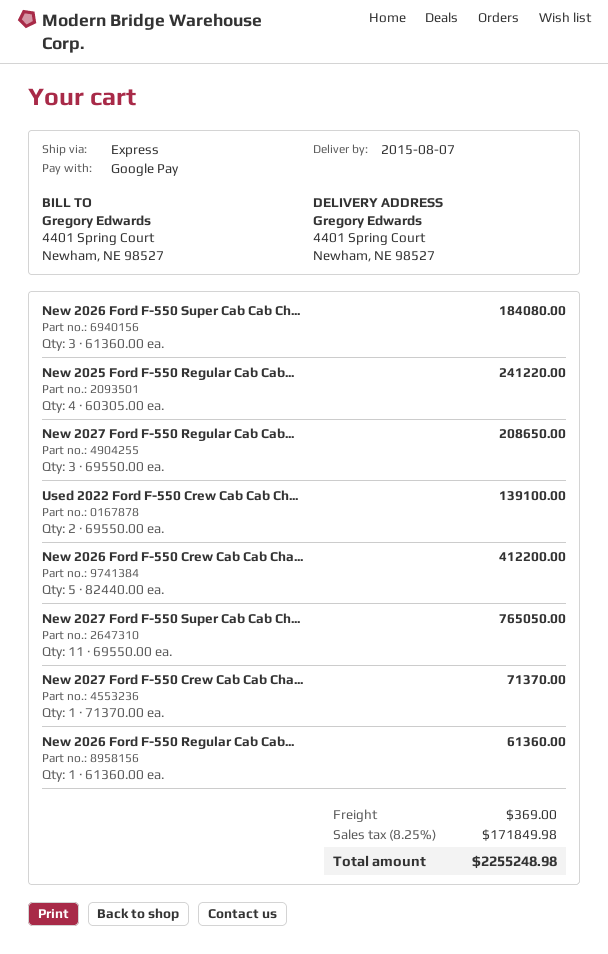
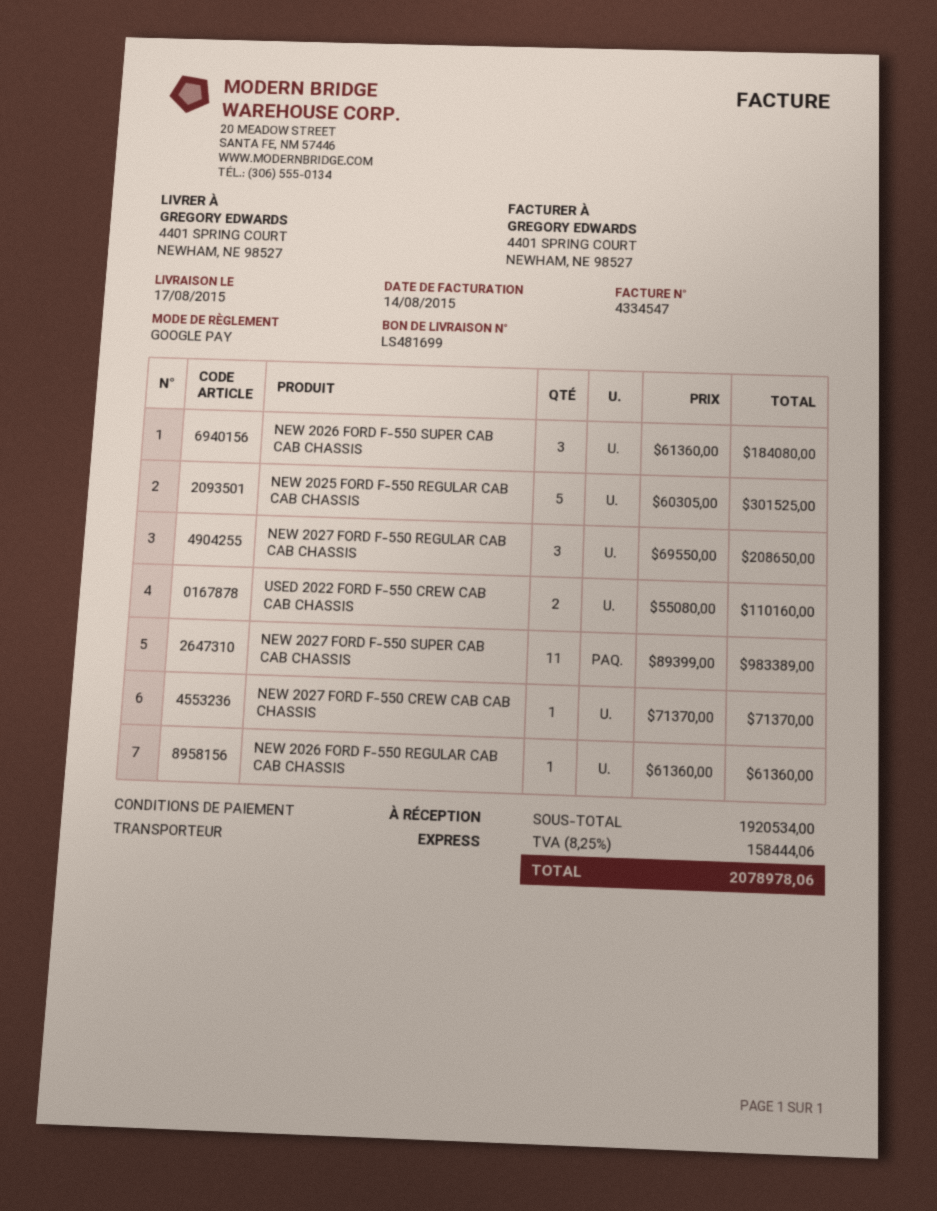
delivery date: 2015-08-07 -> 2015-08-17
New 2025 Ford F-550 Regular Cab Cab...: 4 x 60305.00 = 241220.00 -> 5 x 60305.00 = 301525.00
Used 2022 Ford F-550 Crew Cab Cab Ch...: 2 x 69550.00 = 139100.00 -> 2 x 55080.00 = 110160.00
New 2026 Ford F-550 Crew Cab Cab Cha...: 5 x 82440.00 = 412200.00 -> none
New 2027 Ford F-550 Super Cab Cab Ch...: 11 x 69550.00 = 765050.00 -> 11 x 89399.00 = 983389.00
shipping: 369.00 -> none
tax: 8.25% = 171849.98 -> 8.25% = 158444.06
total: 2255248.98 -> 2078978.06

